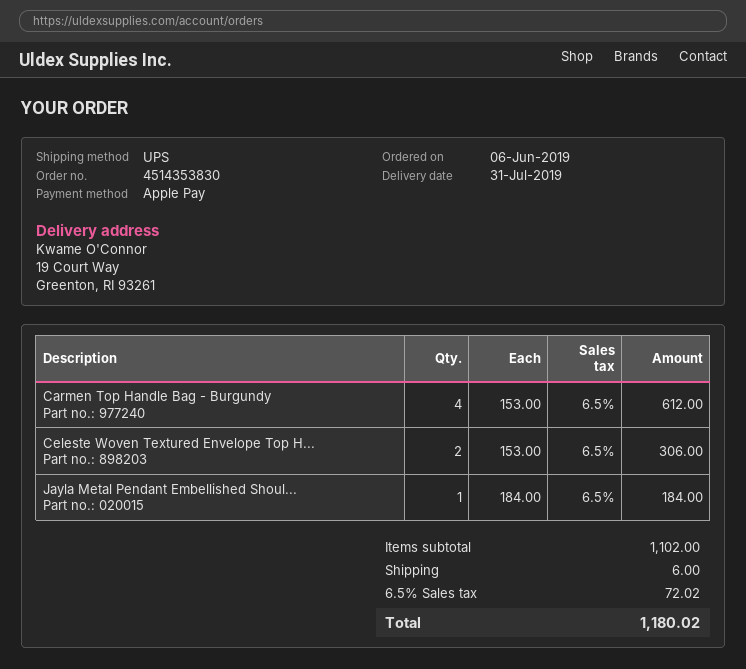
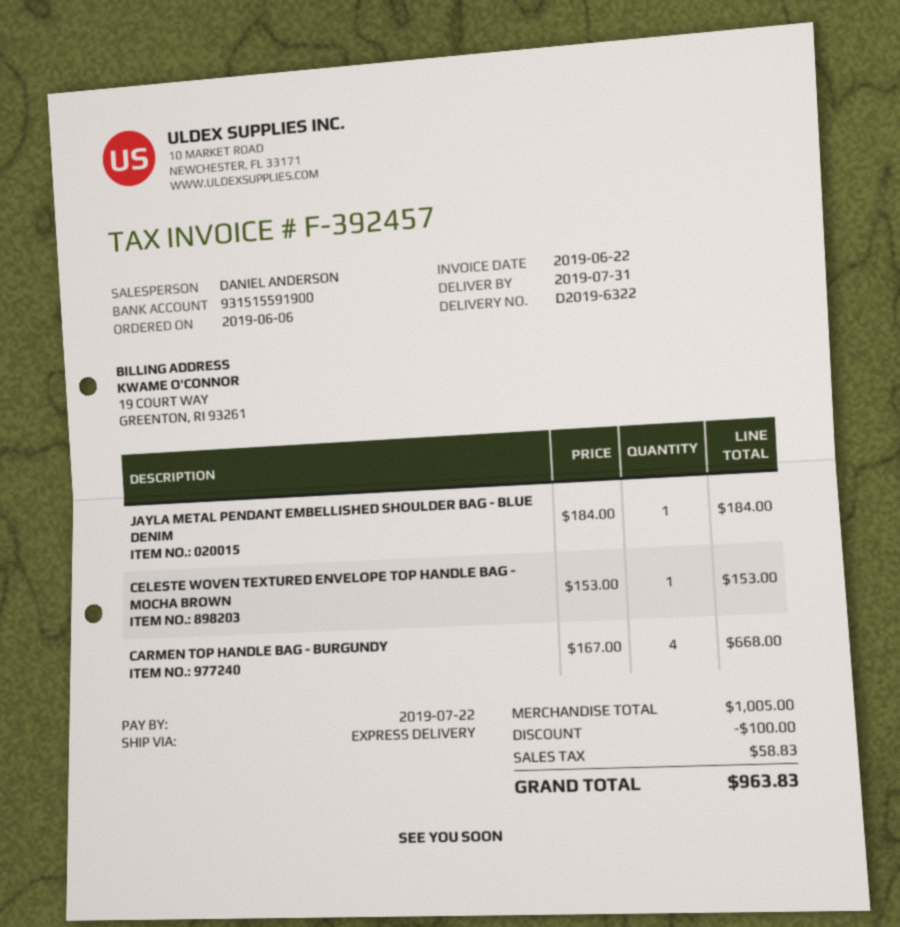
shipping method: UPS -> express
Carmen Top Handle Bag - Burgundy: 4 x 153.00 = 612.00 -> 4 x 167.00 = 668.00
Celeste Woven Textured Envelope Top H...: 2 x 153.00 = 306.00 -> 1 x 153.00 = 153.00
subtotal: 1102.00 -> 1005.00
discount: none -> 100.00
shipping: 6.00 -> none
tax: 72.02 -> 58.83
total: 1180.02 -> 963.83

